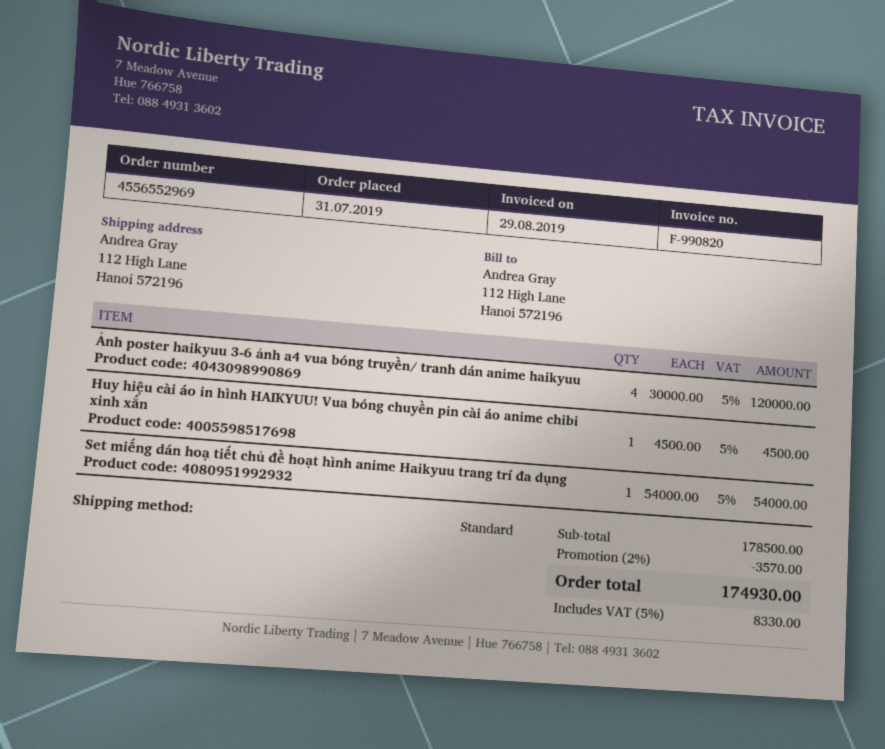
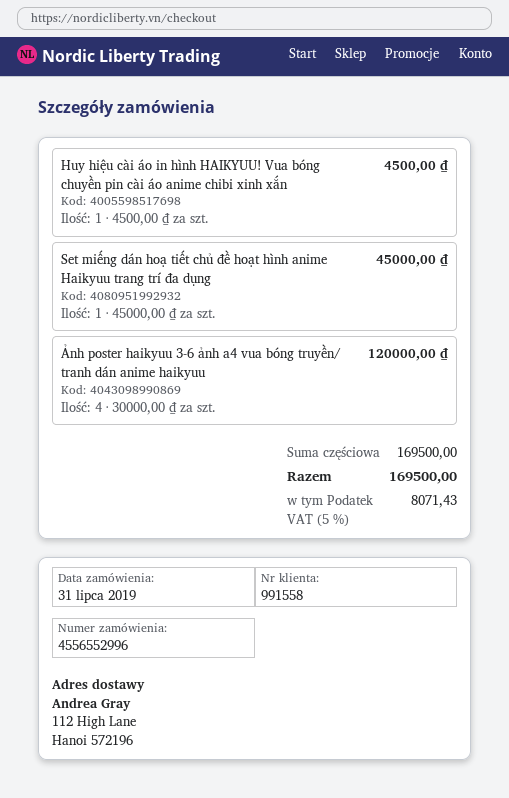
order number: 4556552969 -> 4556552996
Set miếng dán hoạ tiết chủ đề hoạt hình anime Haikyuu trang trí đa dụng: 1 x 54000.00 = 54000.00 -> 1 x 45000.00 = 45000.00
subtotal: 178500.00 -> 169500.00
discount: 2% = 3570.00 -> none
tax: 5% = 8330.00 -> 5% = 8071.43
total: 174930.00 -> 169500.00

